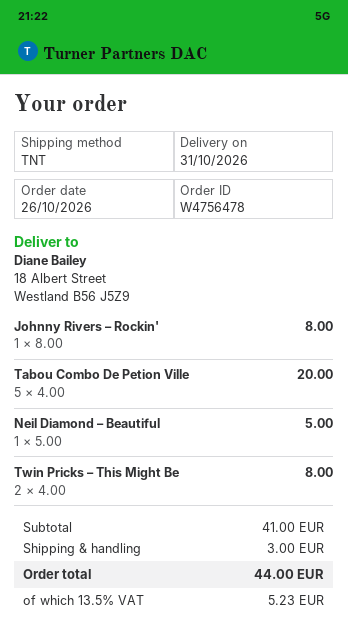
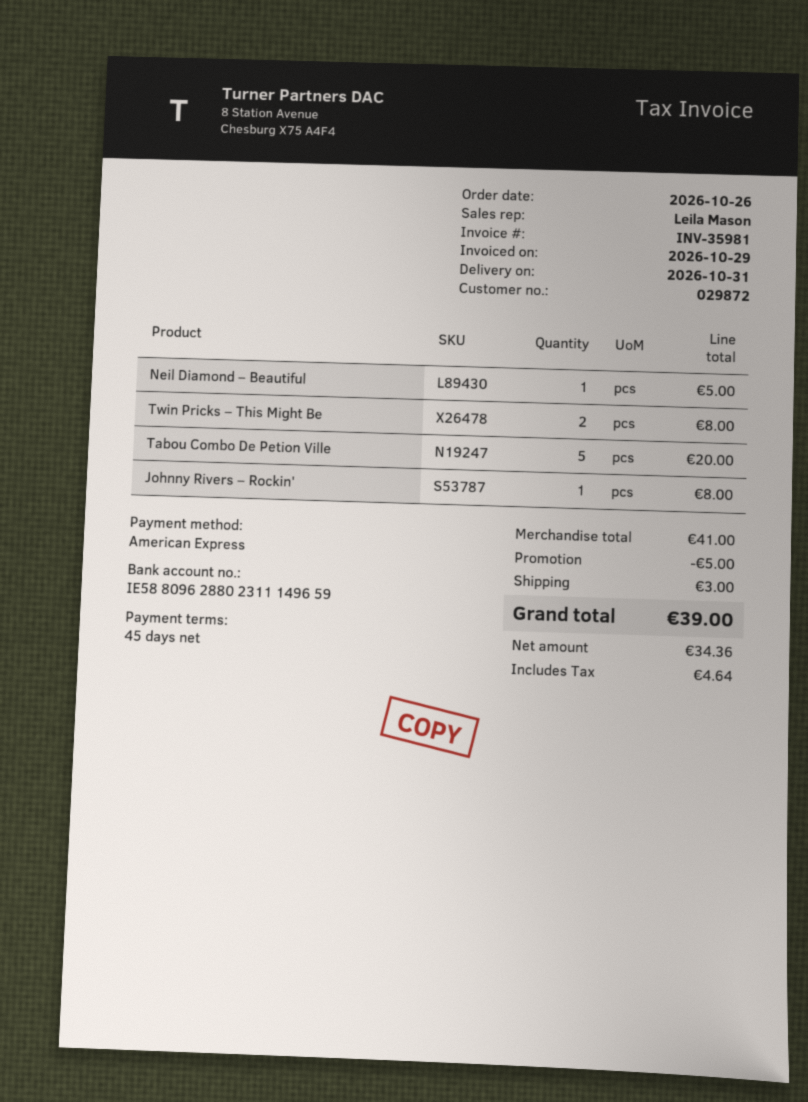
discount: none -> 5.00
tax: 5.23 -> 4.64
total: 44.00 -> 39.00

